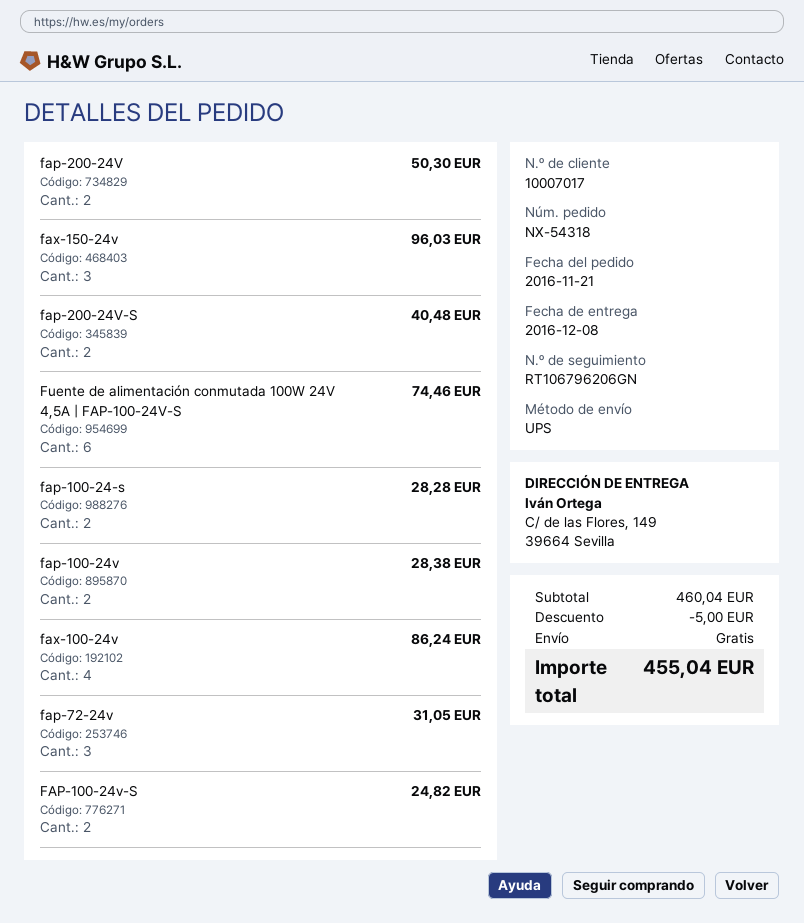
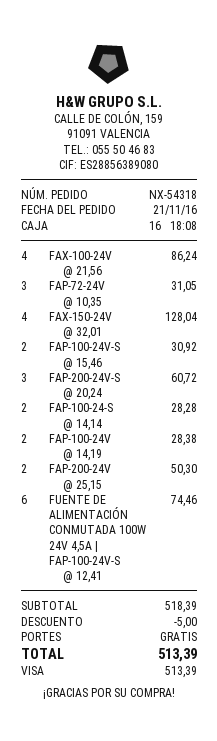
fax-150-24v: 3 for 96.03 -> 4 for 128.04
fap-200-24V-S: 2 for 40.48 -> 3 for 60.72
FAP-100-24v-S: 2 for 24.82 -> 2 for 30.92
subtotal: 460.04 -> 518.39
total: 455.04 -> 513.39

